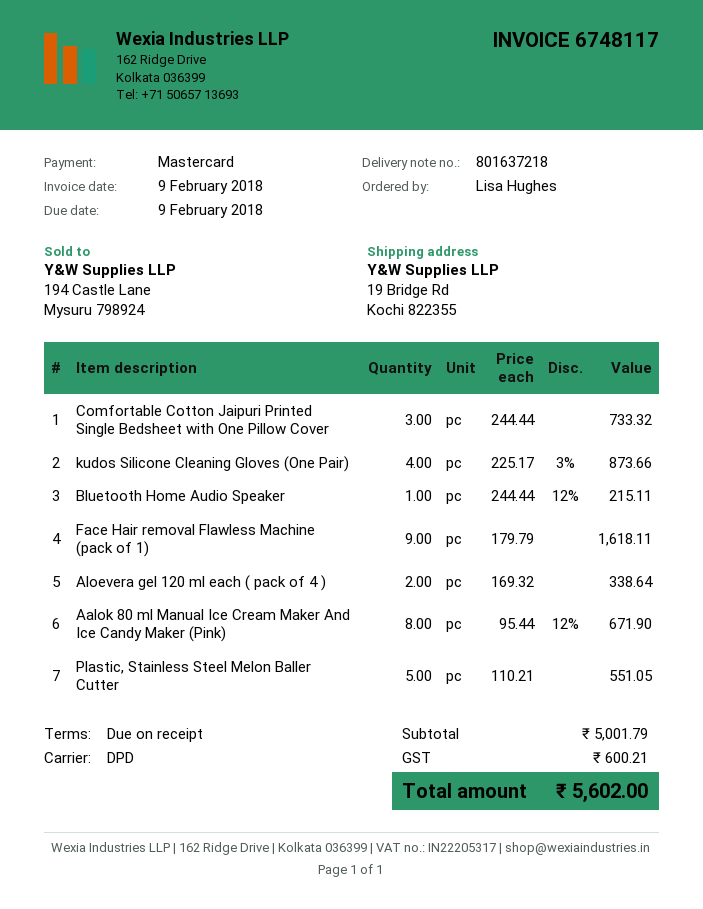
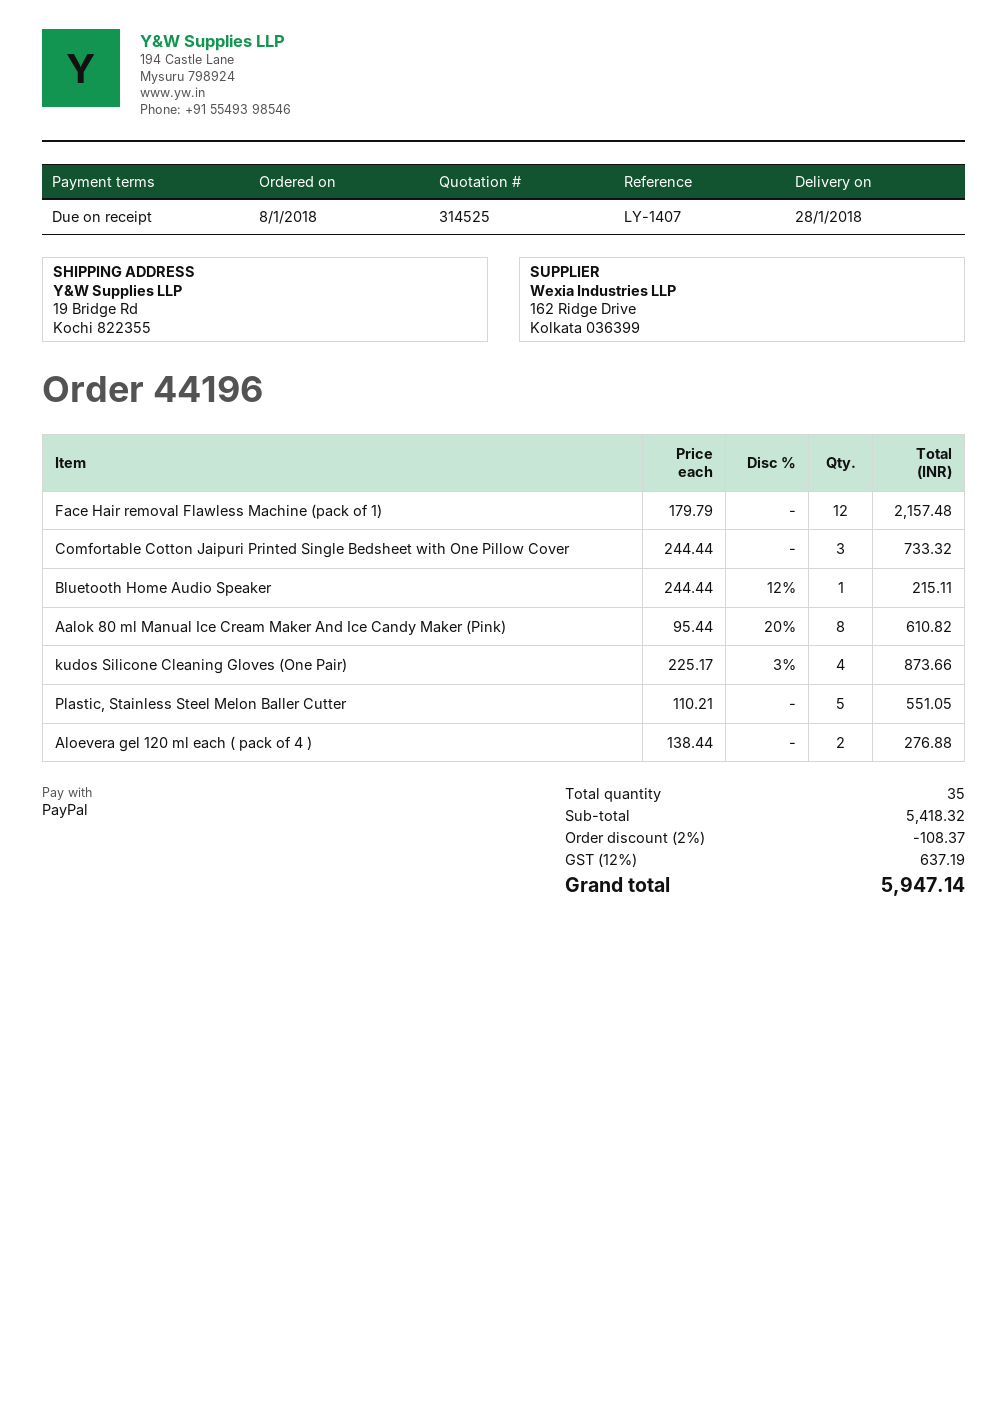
payment method: Mastercard -> PayPal
Face Hair removal Flawless Machine (pack of 1): 9 x 179.79 = 1618.11 -> 12 x 179.79 = 2157.48
Aloevera gel 120 ml each ( pack of 4 ): 2 x 169.32 = 338.64 -> 2 x 138.44 = 276.88
Aalok 80 ml Manual Ice Cream Maker And Ice Candy Maker (Pink): 8 x 95.44 - 12% = 671.90 -> 8 x 95.44 - 20% = 610.82
subtotal: 5001.79 -> 5418.32
discount: none -> 2% = 108.37
tax: 600.21 -> 637.19
total: 5602.00 -> 5947.14

